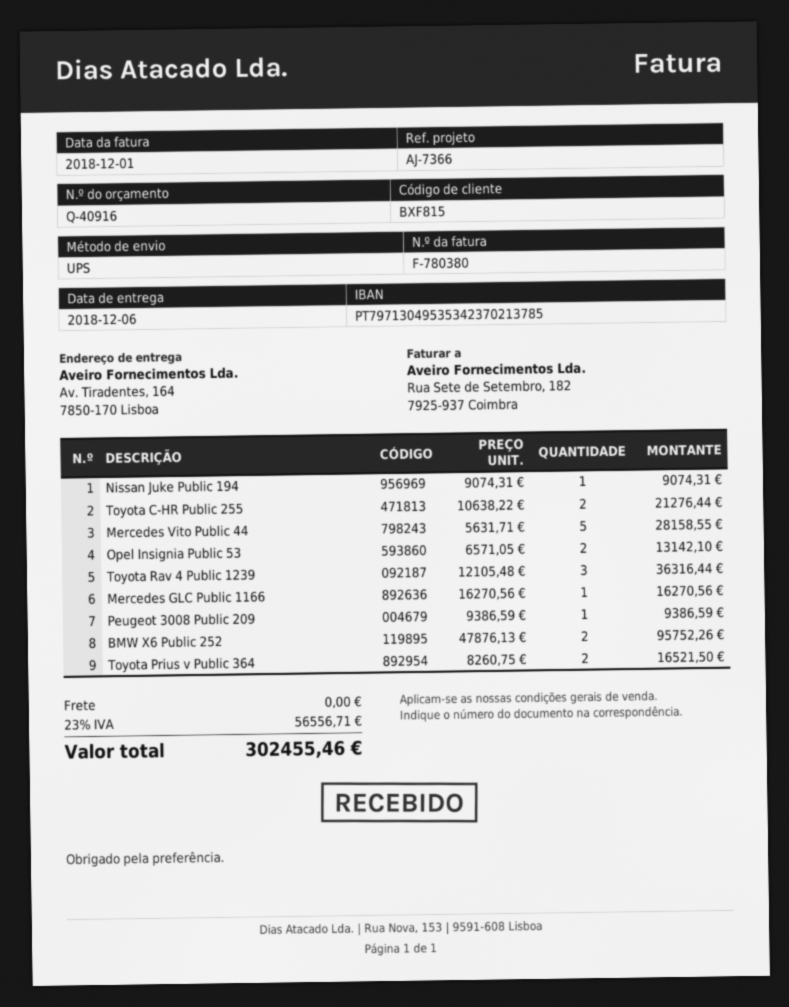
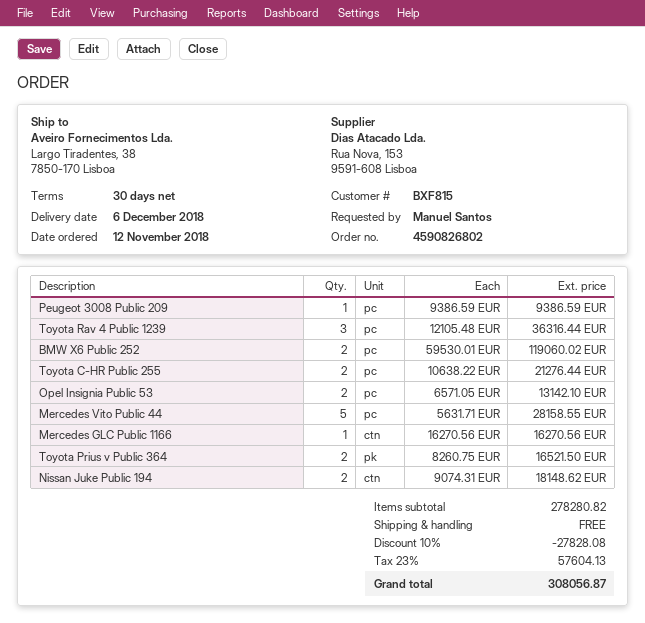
ship to: Av. Tiradentes, 164, 7850-170 Lisboa -> Largo Tiradentes, 38, 7850-170 Lisboa
Nissan Juke Public 194: 1 x 9074.31 = 9074.31 -> 2 x 9074.31 = 18148.62
BMW X6 Public 252: 2 x 47876.13 = 95752.26 -> 2 x 59530.01 = 119060.02
discount: none -> 10% = 27828.08
tax: 23% = 56556.71 -> 23% = 57604.13
total: 302455.46 -> 308056.87

